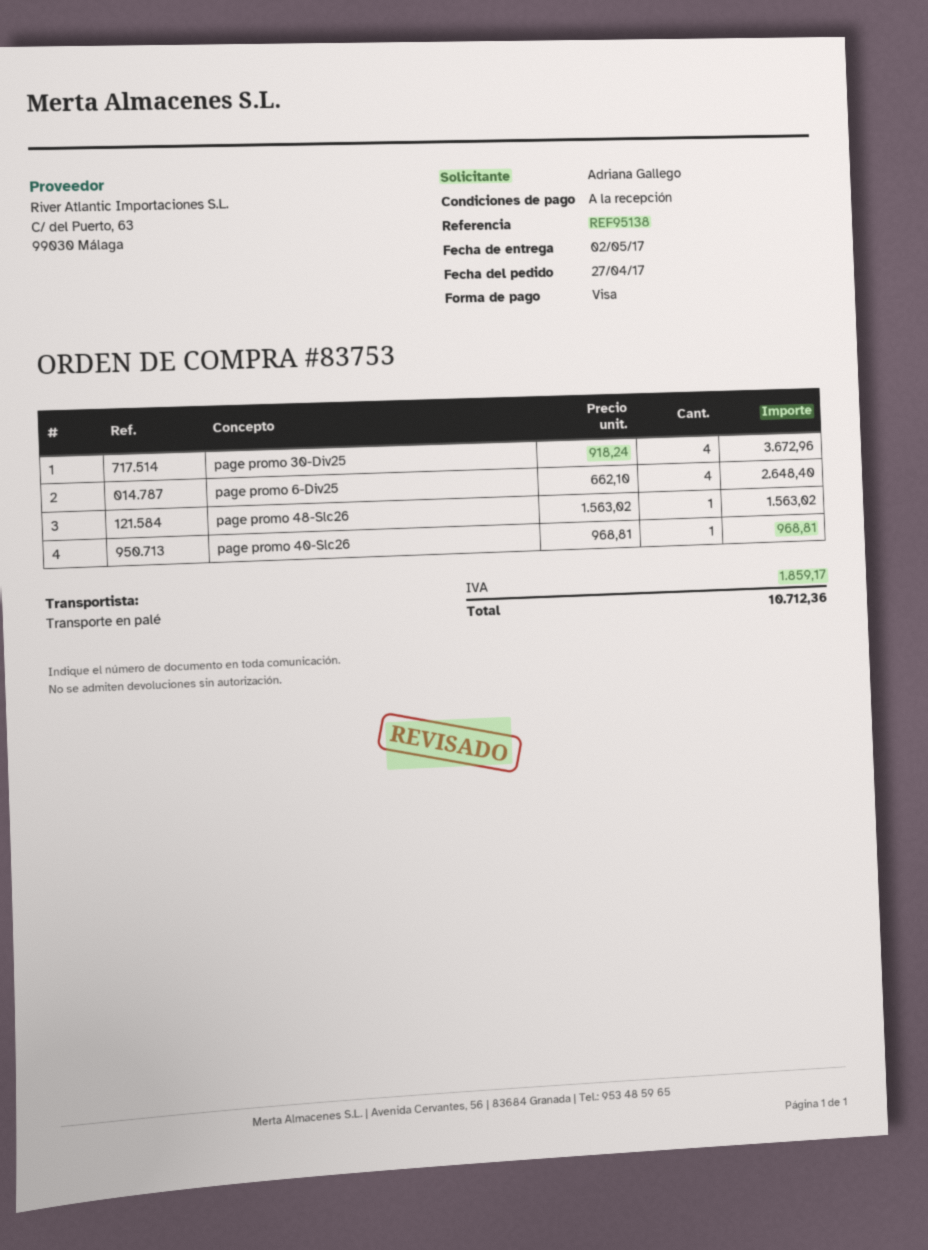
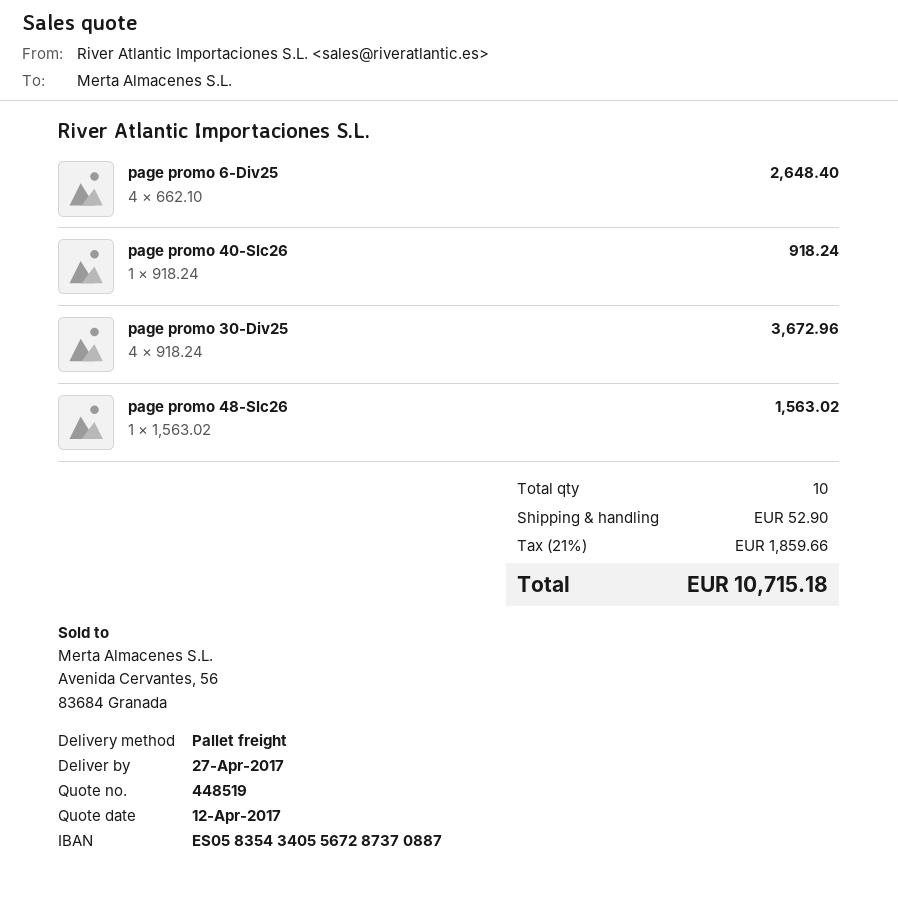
delivery date: 2017-05-02 -> 2017-04-27
page promo 40-Slc26: 1 x 968.81 = 968.81 -> 1 x 918.24 = 918.24
shipping: none -> 52.90
tax: 1859.17 -> 1859.66
total: 10712.36 -> 10715.18

